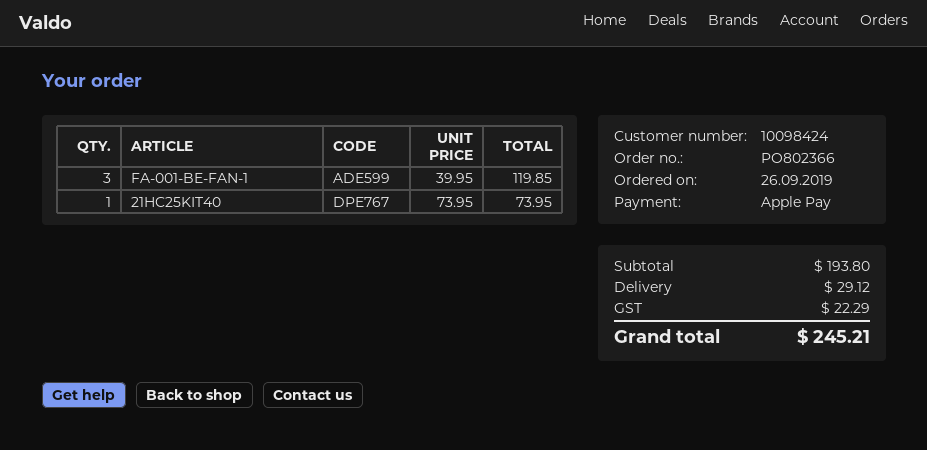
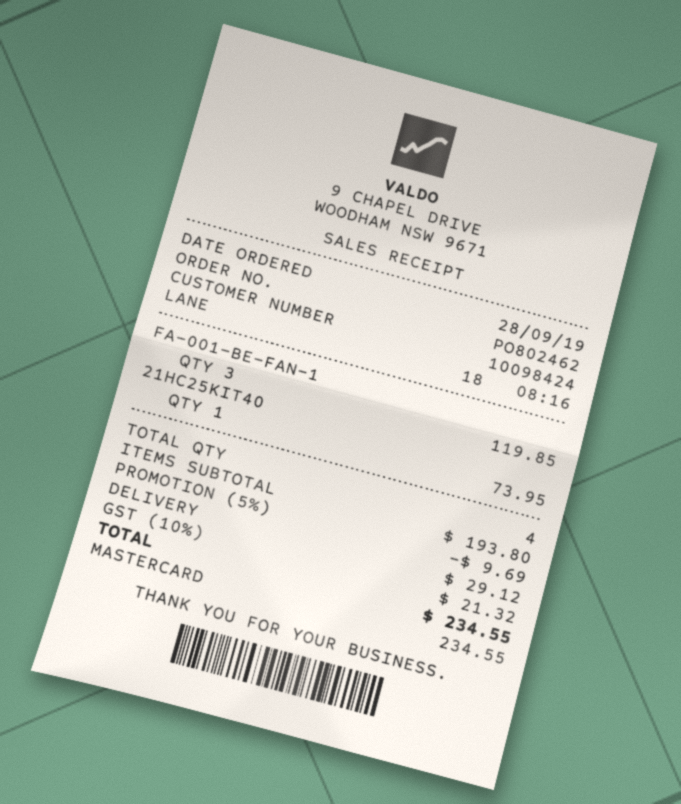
order number: PO802366 -> PO802462
order date: 2019-09-26 -> 2019-09-28
payment method: Apple Pay -> Mastercard
discount: none -> 5% = 9.69
tax: 22.29 -> 21.32
total: 245.21 -> 234.55

